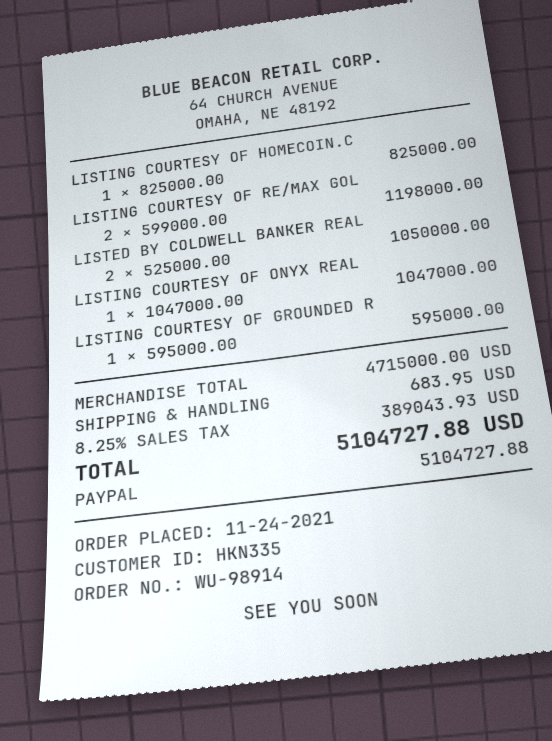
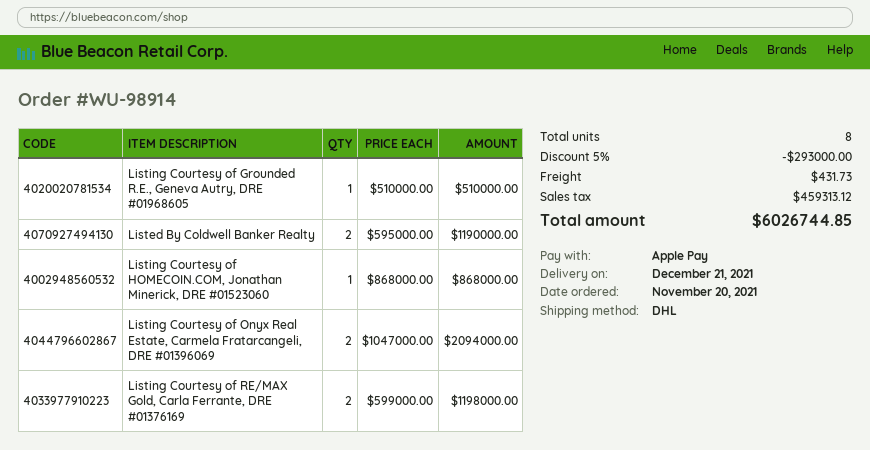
order date: 2021-11-24 -> 2021-11-20
payment method: PayPal -> Apple Pay
LISTING COURTESY OF HOMECOIN.C: 1 x 825000.00 = 825000.00 -> 1 x 868000.00 = 868000.00
LISTED BY COLDWELL BANKER REAL: 2 x 525000.00 = 1050000.00 -> 2 x 595000.00 = 1190000.00
LISTING COURTESY OF ONYX REAL: 1 x 1047000.00 = 1047000.00 -> 2 x 1047000.00 = 2094000.00
LISTING COURTESY OF GROUNDED R: 1 x 595000.00 = 595000.00 -> 1 x 510000.00 = 510000.00
discount: none -> 5% = 293000.00
shipping: 683.95 -> 431.73
tax: 389043.93 -> 459313.12
total: 5104727.88 -> 6026744.85

